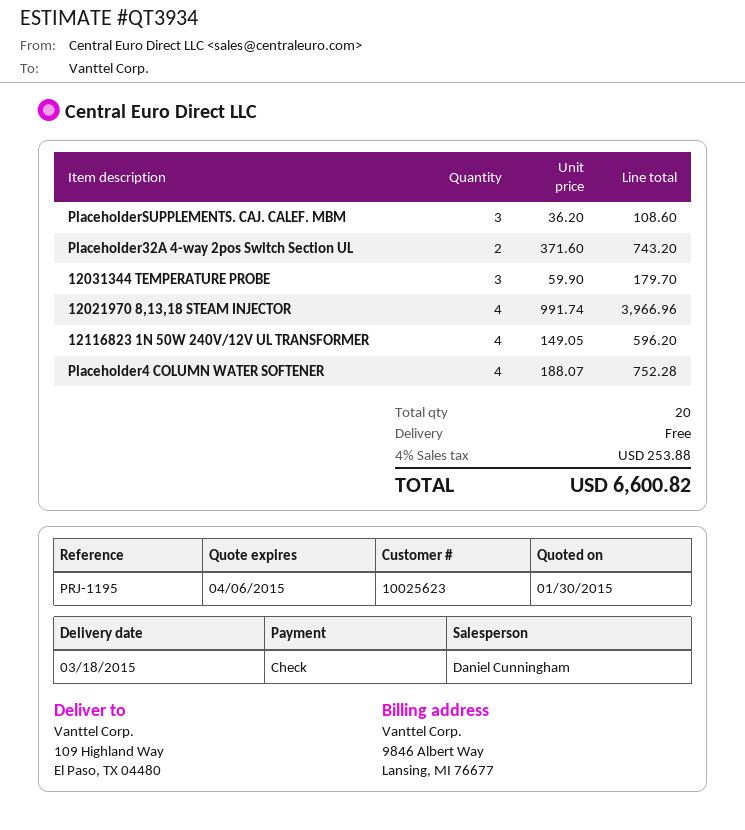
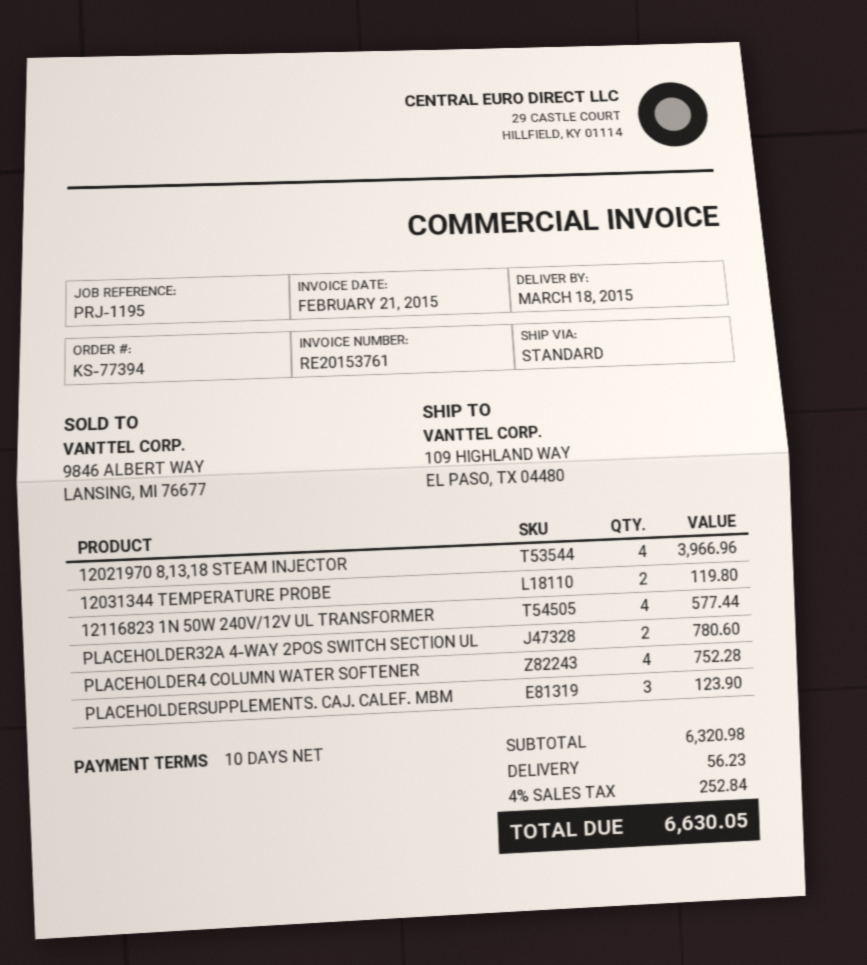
PlaceholderSUPPLEMENTS. CAJ. CALEF. MBM: 3 for 108.60 -> 3 for 123.90
Placeholder32A 4-way 2pos Switch Section UL: 2 for 743.20 -> 2 for 780.60
12031344 TEMPERATURE PROBE: 3 for 179.70 -> 2 for 119.80
12116823 1N 50W 240V/12V UL TRANSFORMER: 4 for 596.20 -> 4 for 577.44
shipping: 0.00 -> 56.23
tax: 4% = 253.88 -> 4% = 252.84
total: 6600.82 -> 6630.05

